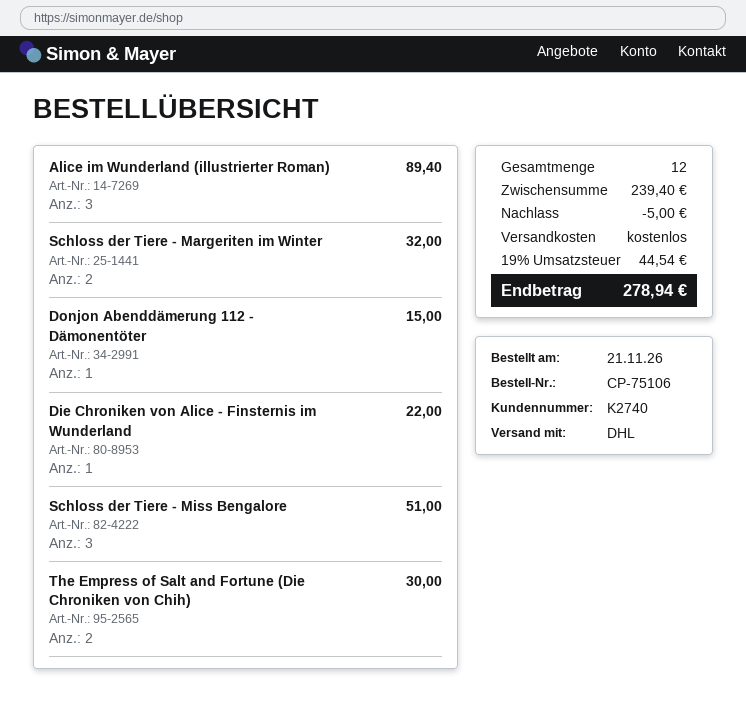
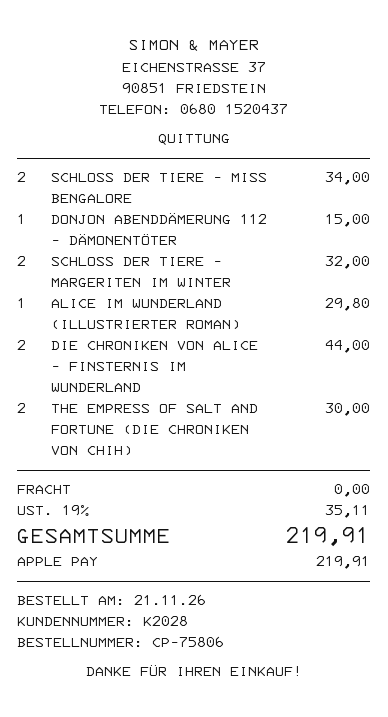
order number: CP-75106 -> CP-75806
customer number: K2740 -> K2028
Alice im Wunderland (illustrierter Roman): 3 for 89.40 -> 1 for 29.80
Die Chroniken von Alice - Finsternis im Wunderland: 1 for 22.00 -> 2 for 44.00
Schloss der Tiere - Miss Bengalore: 3 for 51.00 -> 2 for 34.00
discount: 5.00 -> none
tax: 19% = 44.54 -> 19% = 35.11
total: 278.94 -> 219.91

